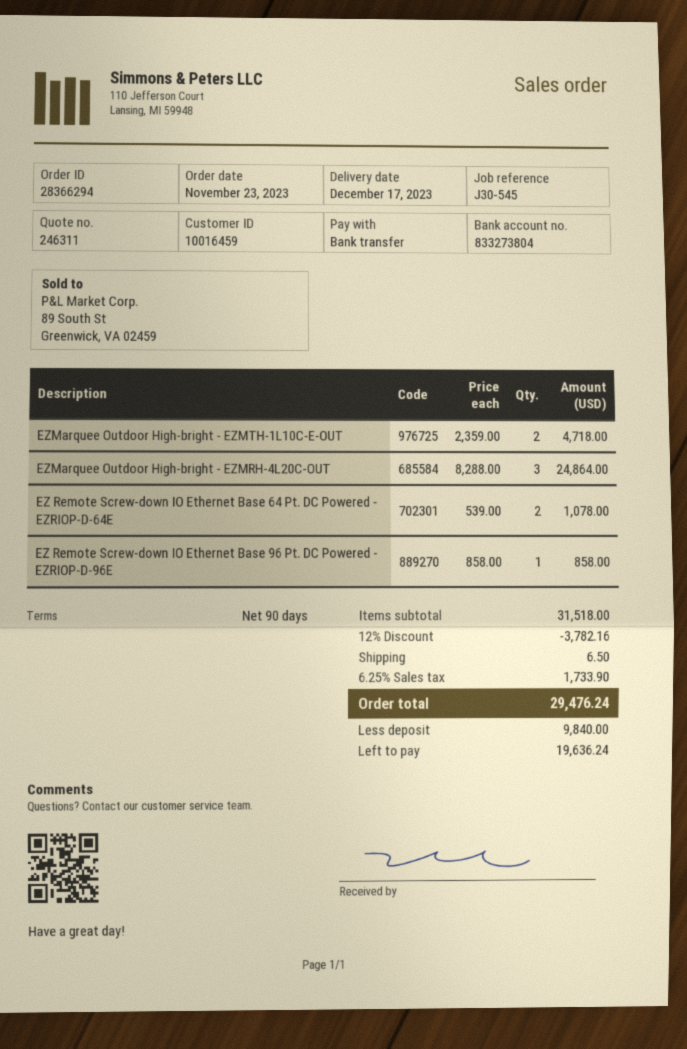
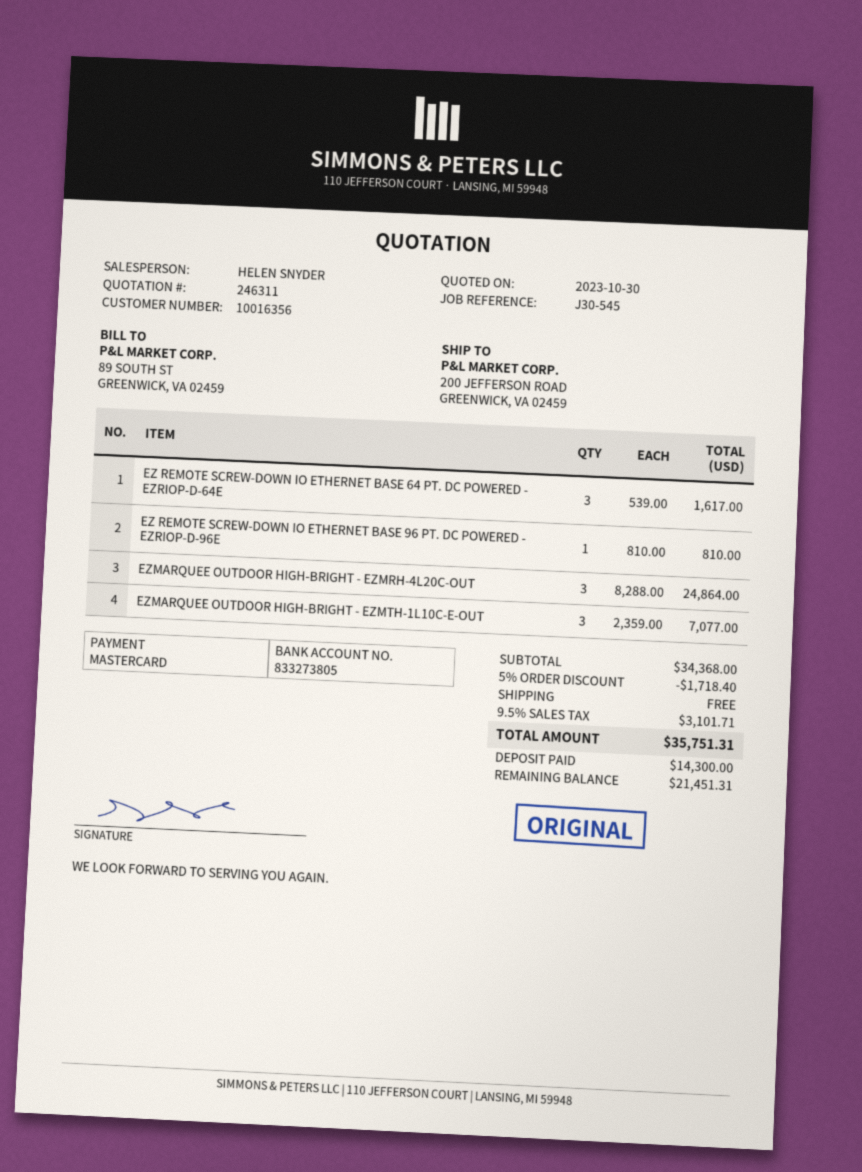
customer number: 10016459 -> 10016356
payment method: bank transfer -> Mastercard
bank account: 833273804 -> 833273805
EZMarquee Outdoor High-bright - EZMTH-1L10C-E-OUT: 2 x 2359.00 = 4718.00 -> 3 x 2359.00 = 7077.00
EZ Remote Screw-down IO Ethernet Base 64 Pt. DC Powered - EZRIOP-D-64E: 2 x 539.00 = 1078.00 -> 3 x 539.00 = 1617.00
EZ Remote Screw-down IO Ethernet Base 96 Pt. DC Powered - EZRIOP-D-96E: 1 x 858.00 = 858.00 -> 1 x 810.00 = 810.00
subtotal: 31518.00 -> 34368.00
discount: 12% = 3782.16 -> 5% = 1718.40
shipping: 6.50 -> 0.00
tax: 6.25% = 1733.90 -> 9.5% = 3101.71
total: 29476.24 -> 35751.31
deposit: 9840.00 -> 14300.00
balance: 19636.24 -> 21451.31

